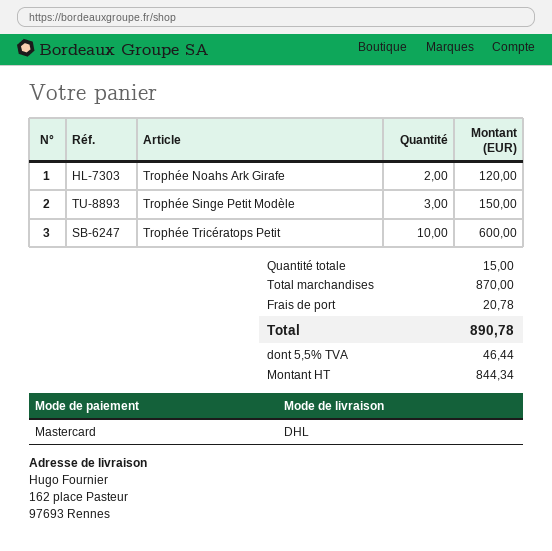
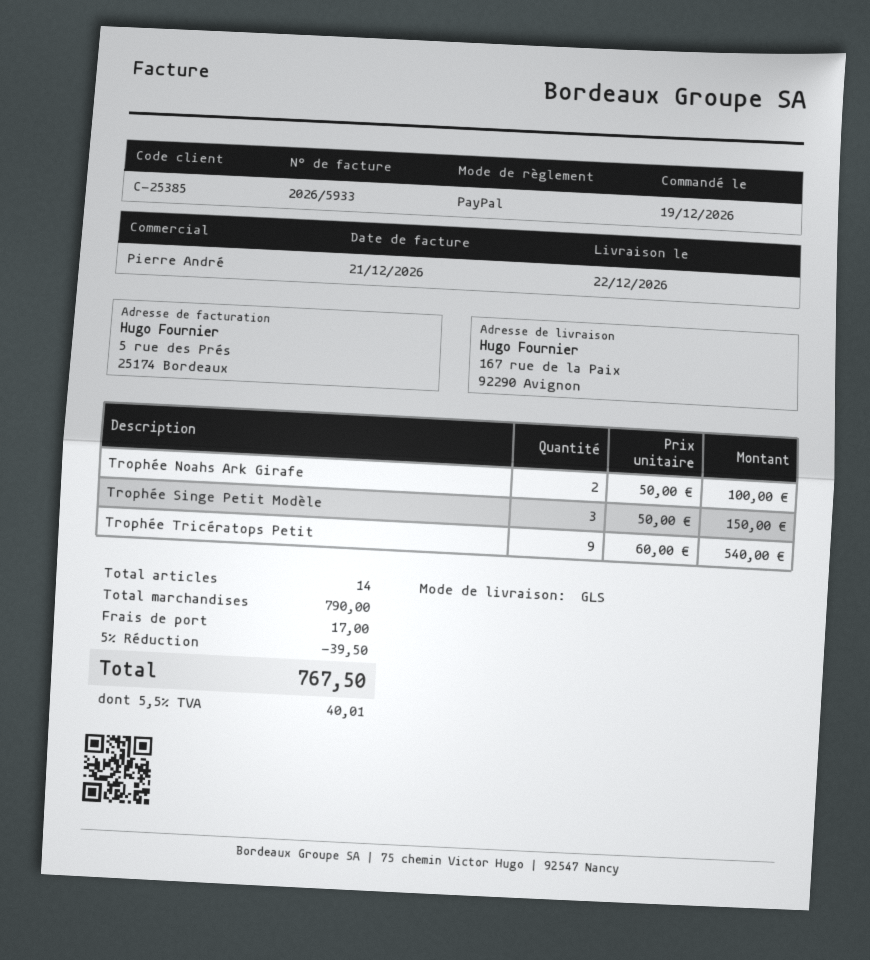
payment method: Mastercard -> PayPal
shipping method: DHL -> GLS
ship to: 162 place Pasteur, 97693 Rennes -> 167 rue de la Paix, 92290 Avignon
Trophée Noahs Ark Girafe: 2 for 120.00 -> 2 for 100.00
Trophée Tricératops Petit: 10 for 600.00 -> 9 for 540.00
total quantity: 15 -> 14
subtotal: 870.00 -> 790.00
discount: none -> 5% = 39.50
shipping: 20.78 -> 17.00
tax: 5.5% = 46.44 -> 5.5% = 40.01
total: 890.78 -> 767.50

